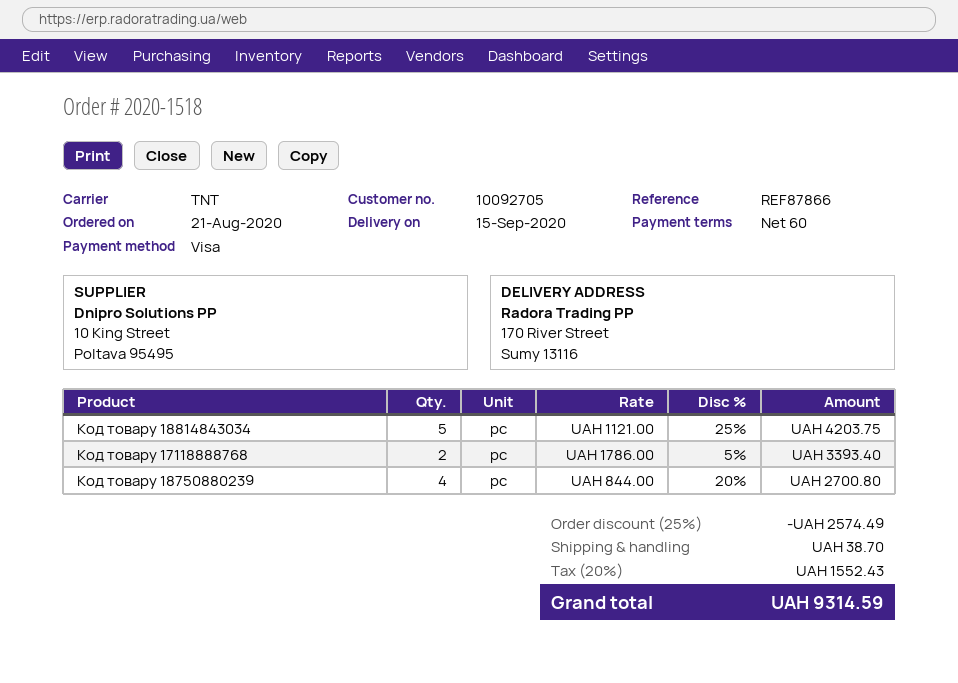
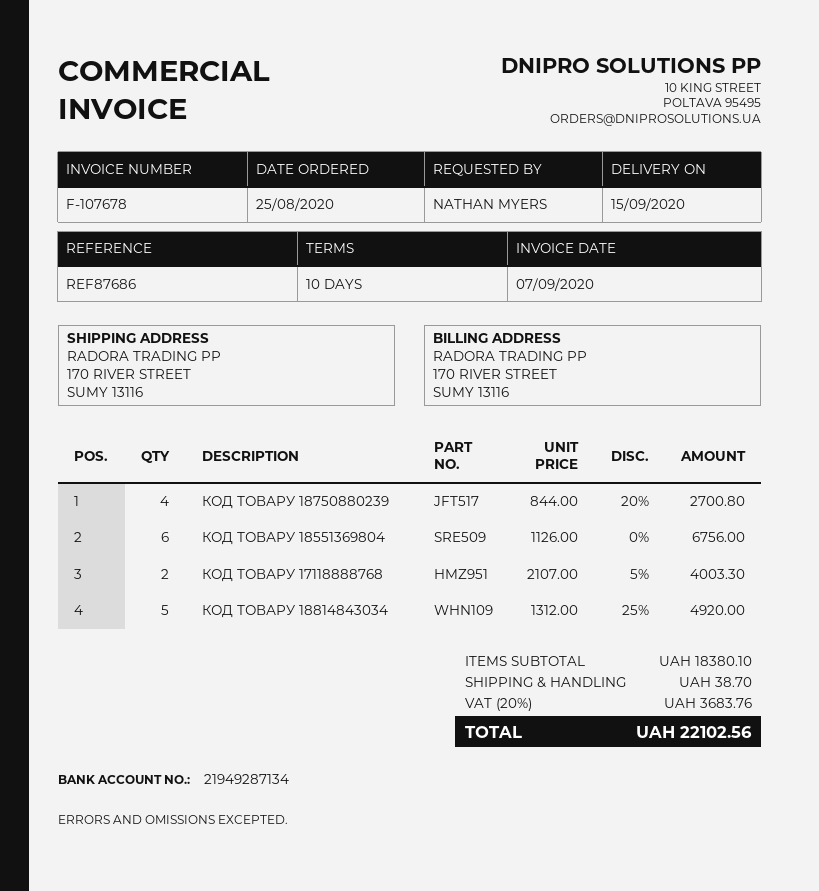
order date: 2020-08-21 -> 2020-08-25
payment terms: 60 days -> 10 days
reference: REF87866 -> REF87686
Код товару 18814843034: 5 x 1121.00 - 25% = 4203.75 -> 5 x 1312.00 - 25% = 4920.00
Код товару 17118888768: 2 x 1786.00 - 5% = 3393.40 -> 2 x 2107.00 - 5% = 4003.30
КОД ТОВАРУ 18551369804: none -> 6 x 1126.00 = 6756.00
discount: 25% = 2574.49 -> none
tax: 20% = 1552.43 -> 20% = 3683.76
total: 9314.59 -> 22102.56

